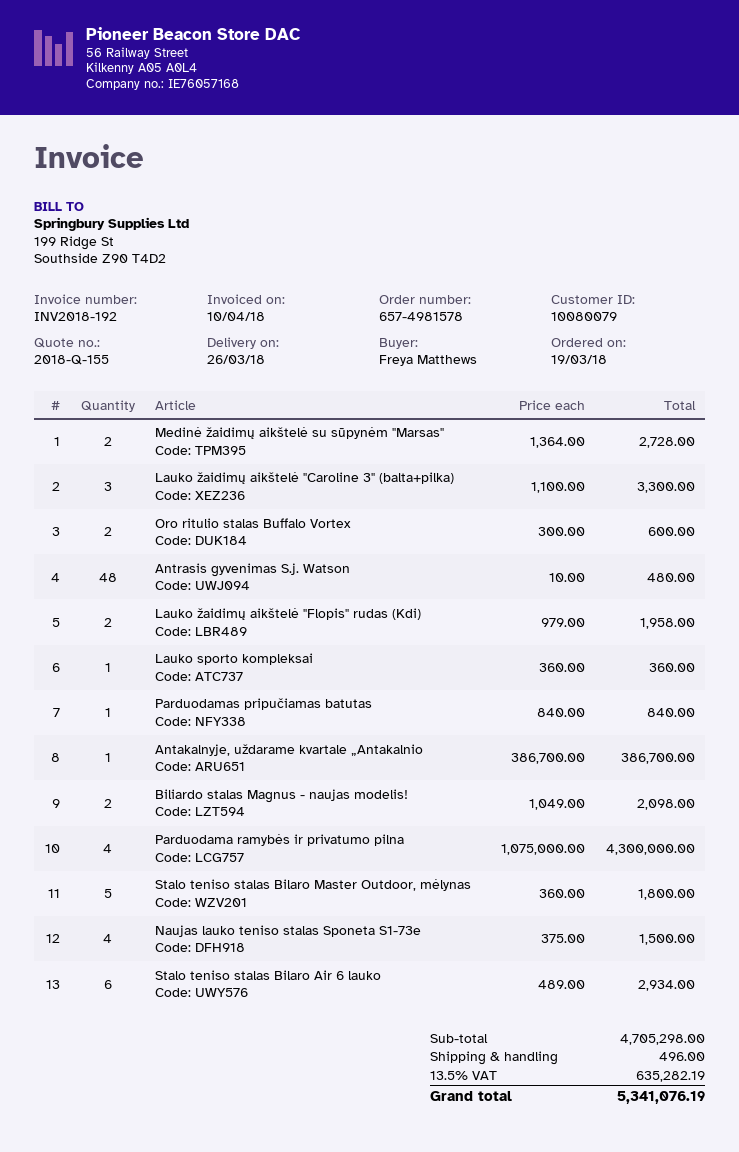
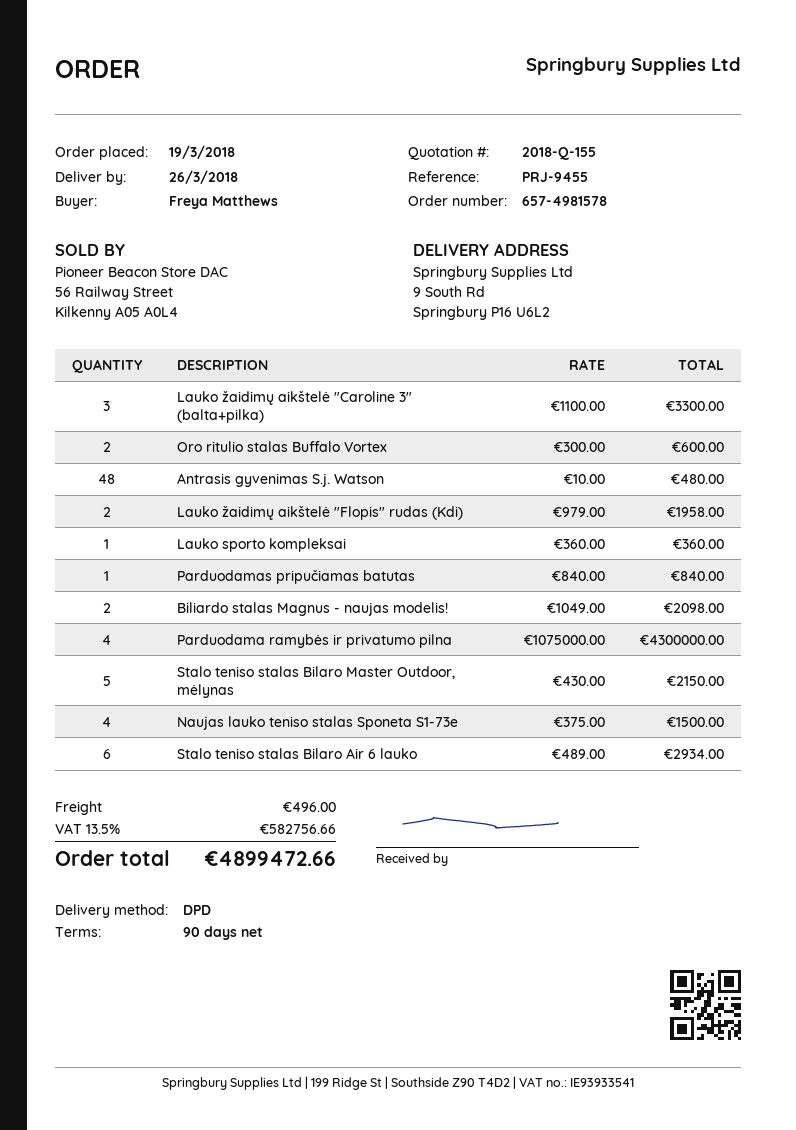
Medinė žaidimų aikštelė su sūpynėm "Marsas": 2 x 1364.00 = 2728.00 -> none
Antakalnyje, uždarame kvartale „Antakalnio: 1 x 386700.00 = 386700.00 -> none
Stalo teniso stalas Bilaro Master Outdoor, mėlynas: 5 x 360.00 = 1800.00 -> 5 x 430.00 = 2150.00
tax: 13.5% = 635282.19 -> 13.5% = 582756.66
total: 5341076.19 -> 4899472.66

